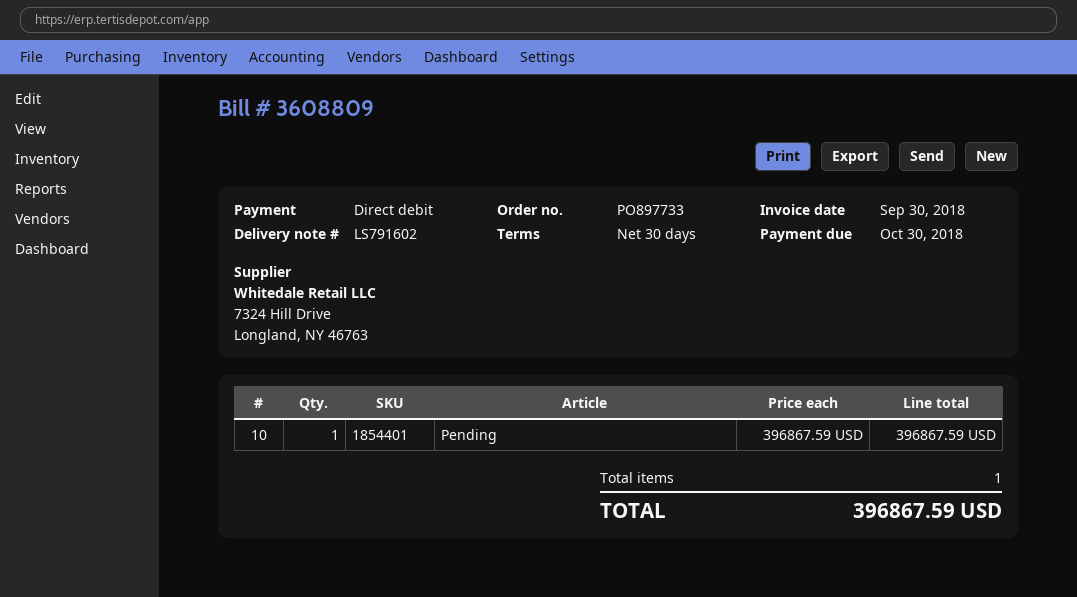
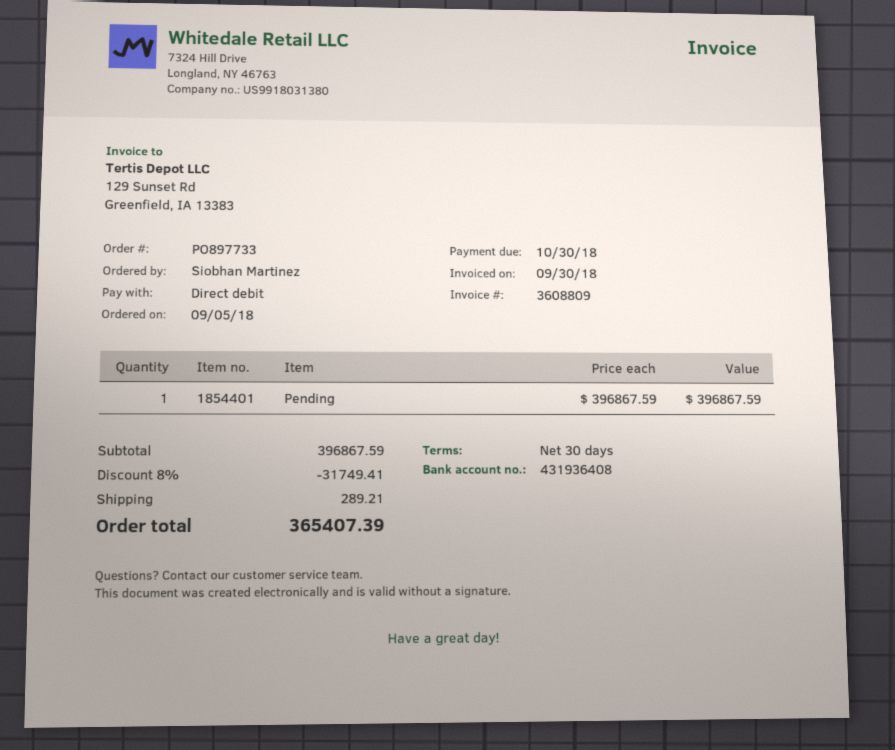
discount: none -> 8% = 31749.41
shipping: none -> 289.21
total: 396867.59 -> 365407.39

